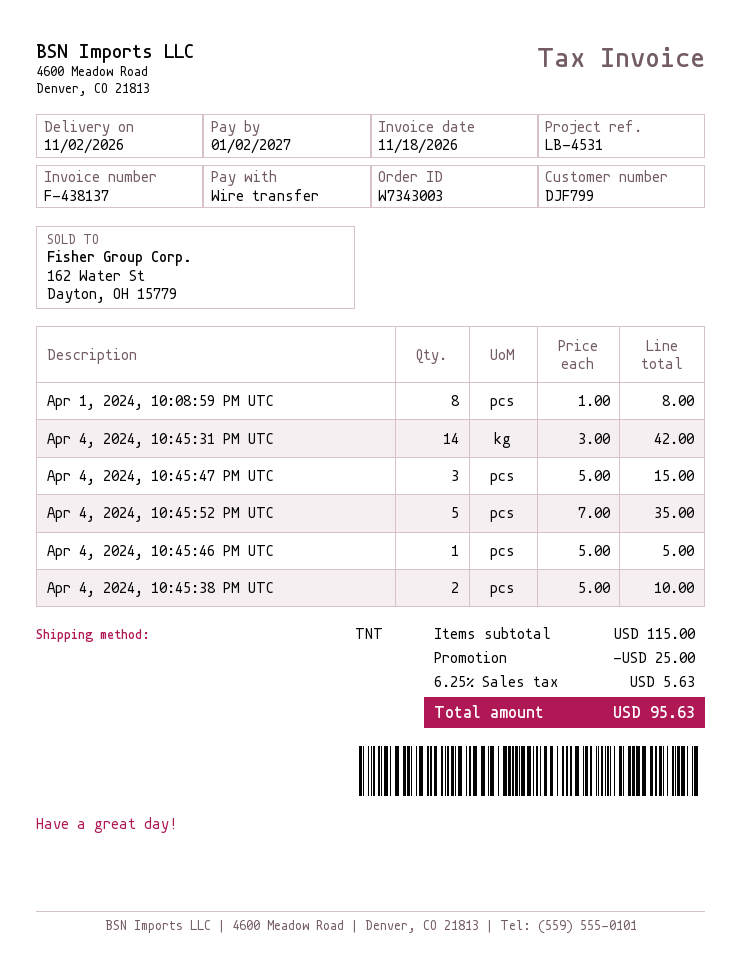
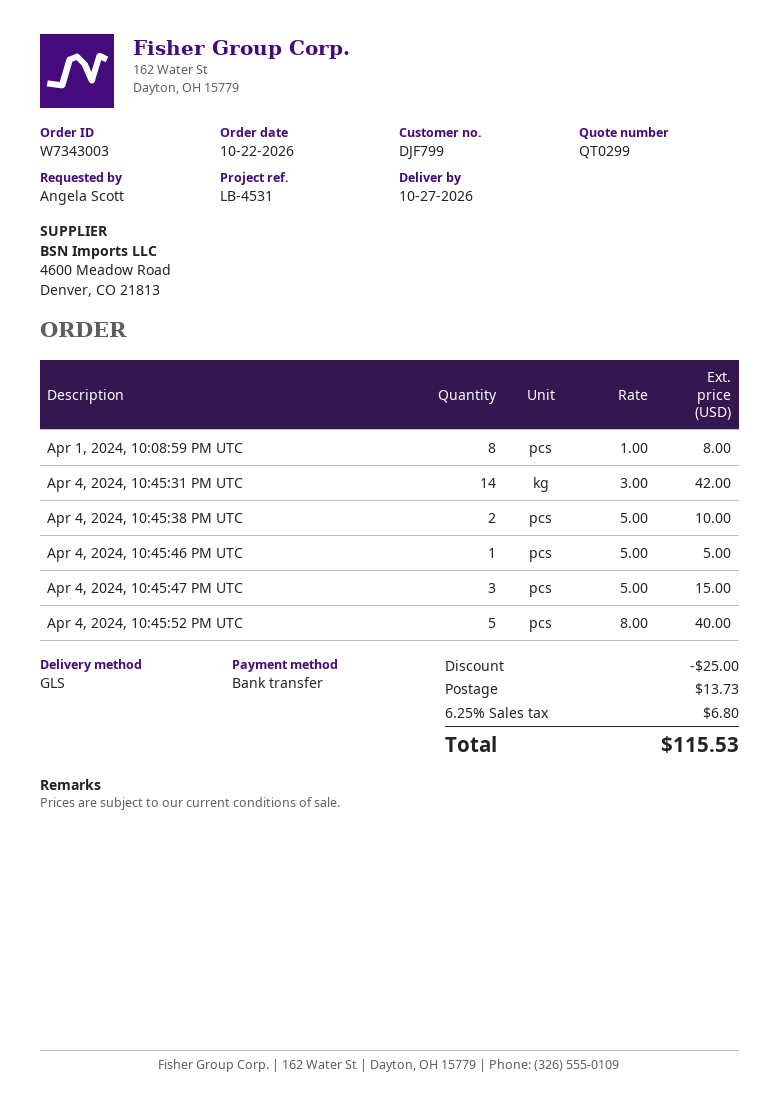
delivery date: 2026-11-02 -> 2026-10-27
shipping method: TNT -> GLS
Apr 4, 2024, 10:45:52 PM UTC: 5 x 7.00 = 35.00 -> 5 x 8.00 = 40.00
shipping: none -> 13.73
tax: 6.25% = 5.63 -> 6.25% = 6.80
total: 95.63 -> 115.53

